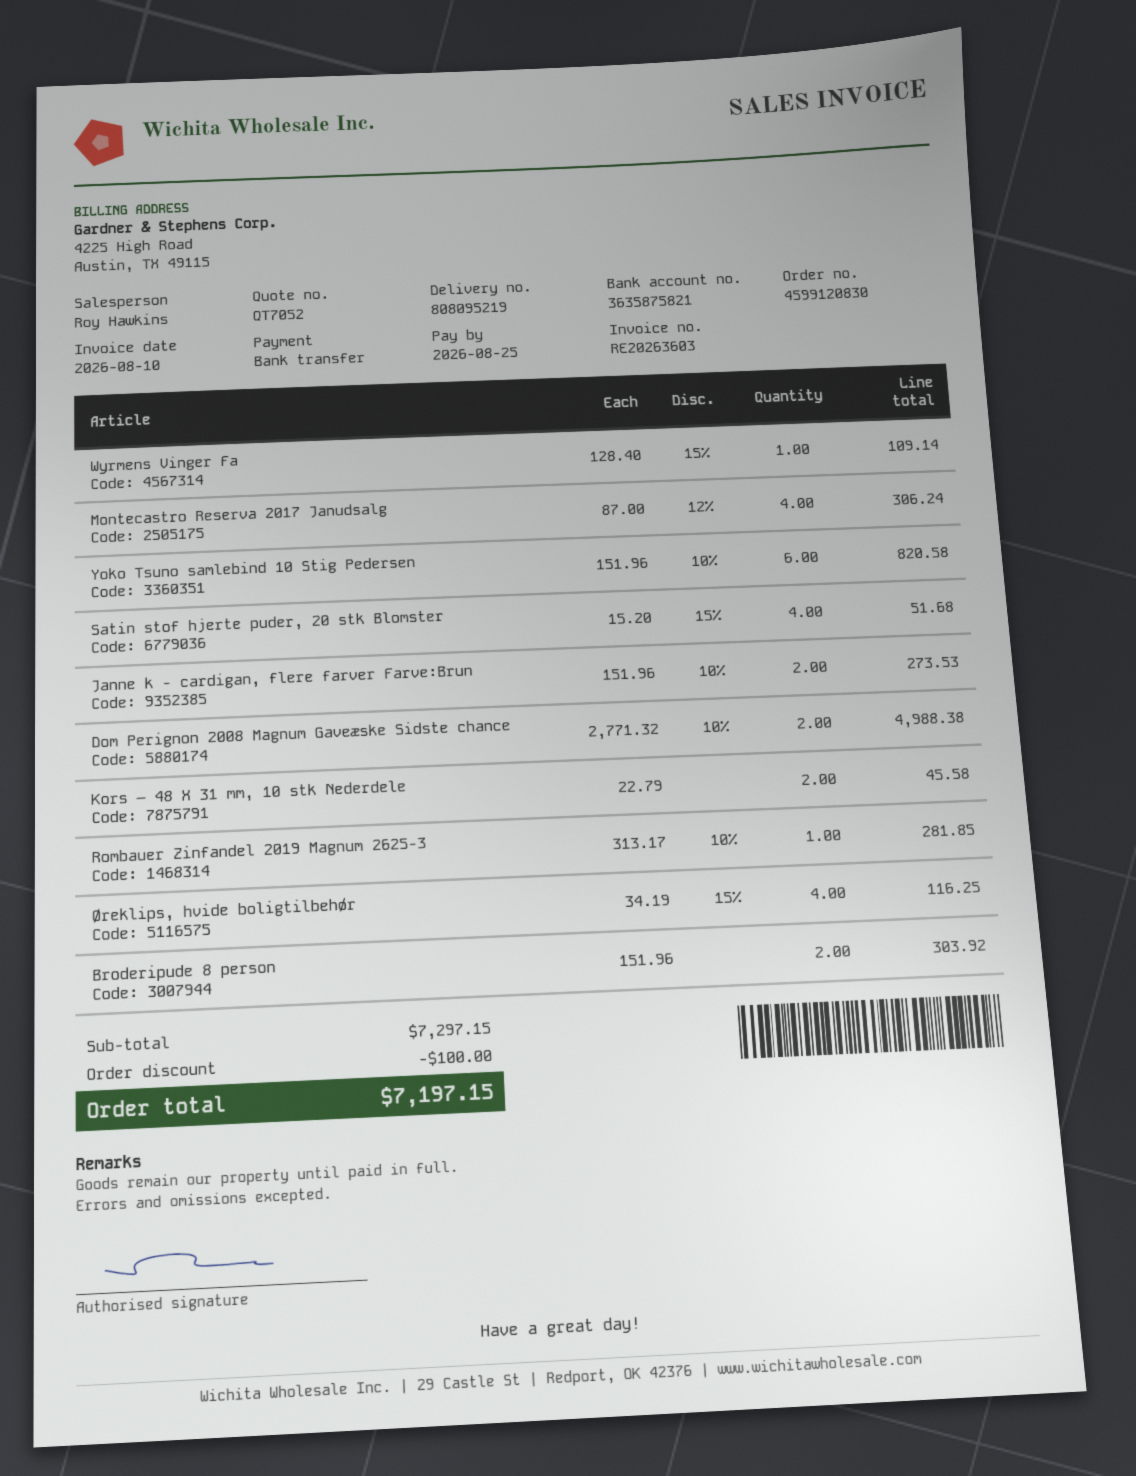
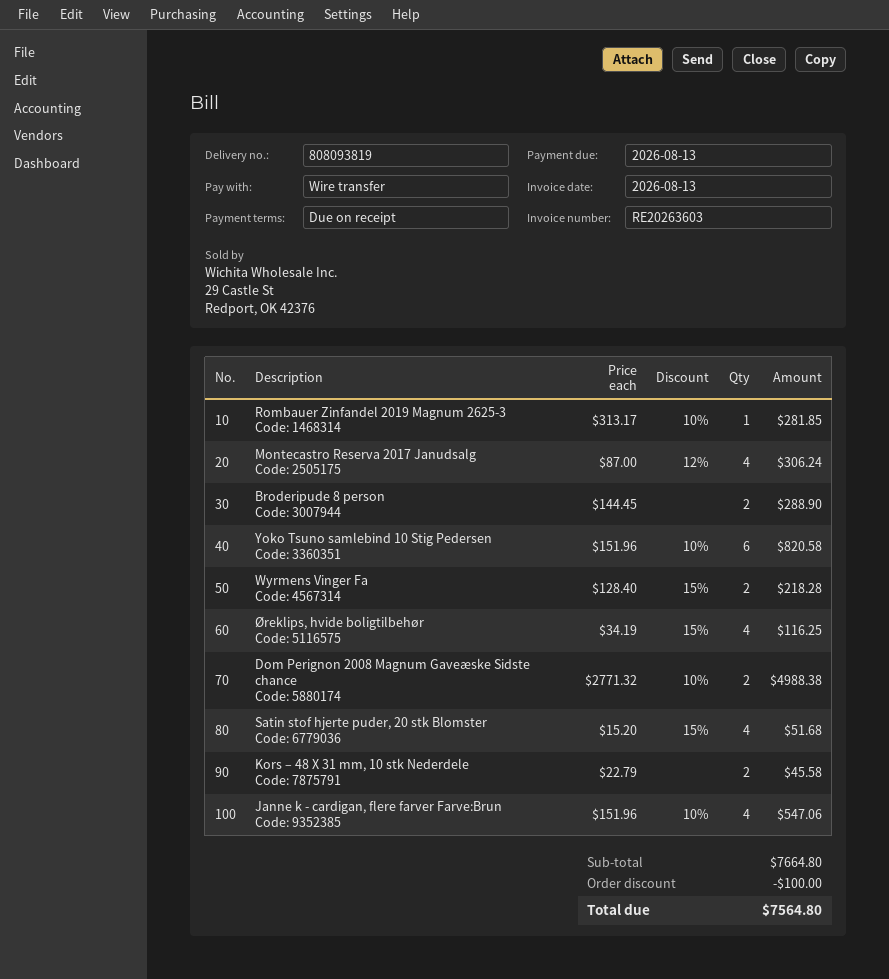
delivery note number: 808095219 -> 808093819
invoice date: 2026-08-10 -> 2026-08-13
due date: 2026-08-25 -> 2026-08-13
Wyrmens Vinger Fa: 1 x 128.40 - 15% = 109.14 -> 2 x 128.40 - 15% = 218.28
Janne k - cardigan, flere farver Farve:Brun: 2 x 151.96 - 10% = 273.53 -> 4 x 151.96 - 10% = 547.06
Broderipude 8 person: 2 x 151.96 = 303.92 -> 2 x 144.45 = 288.90
subtotal: 7297.15 -> 7664.80
total: 7197.15 -> 7564.80

